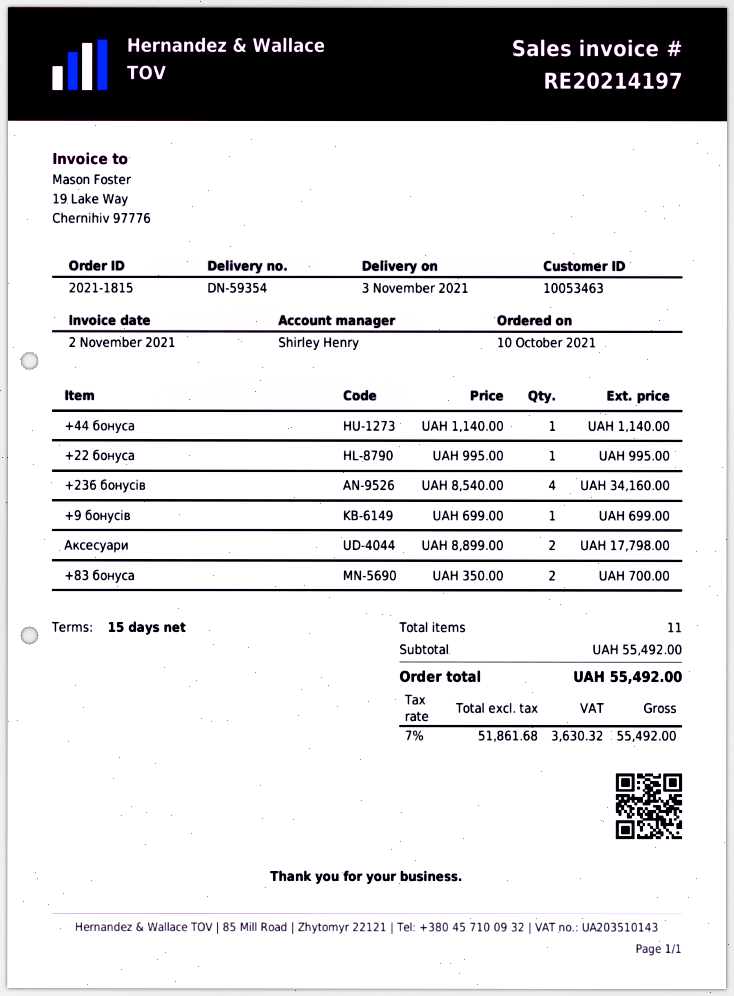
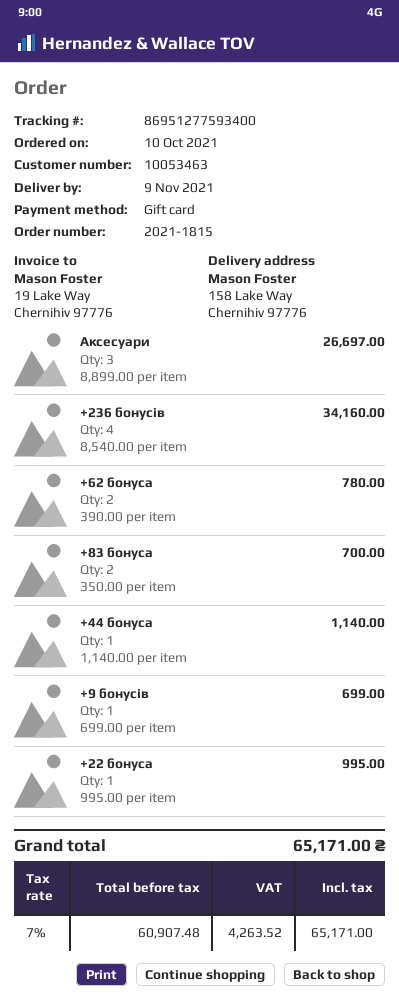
delivery date: 2021-11-03 -> 2021-11-09
Аксесуари: 2 x 8899.00 = 17798.00 -> 3 x 8899.00 = 26697.00
+62 бонуса: none -> 2 x 390.00 = 780.00
net: 51861.68 -> 60907.48
tax: 7% = 3630.32 -> 7% = 4263.52
total: 55492.00 -> 65171.00

